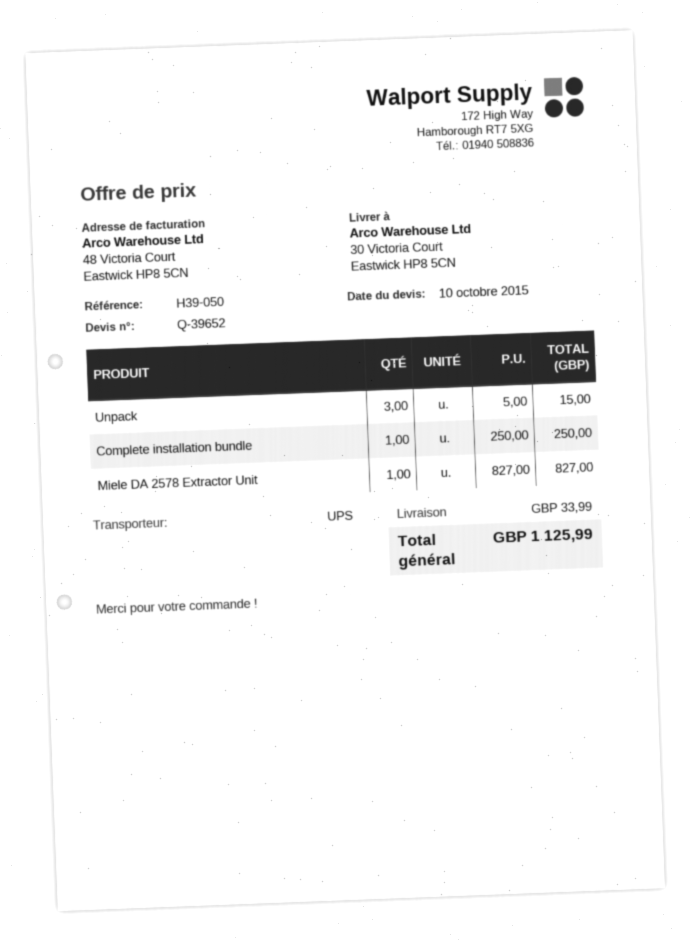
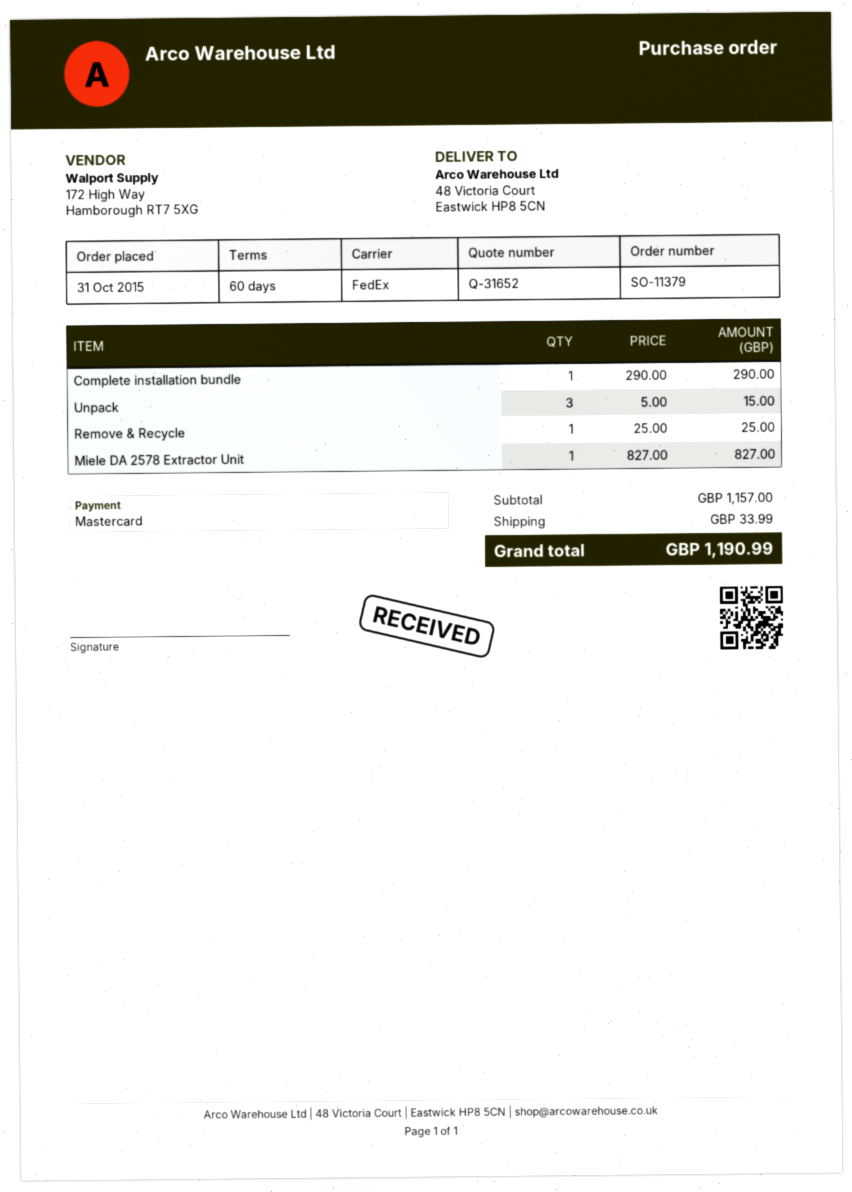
quote number: Q-39652 -> Q-31652
shipping method: UPS -> FedEx
ship to: 30 Victoria Court, Eastwick HP8 5CN -> 48 Victoria Court, Eastwick HP8 5CN
Complete installation bundle: 1 x 250.00 = 250.00 -> 1 x 290.00 = 290.00
Remove & Recycle: none -> 1 x 25.00 = 25.00
total: 1125.99 -> 1190.99

